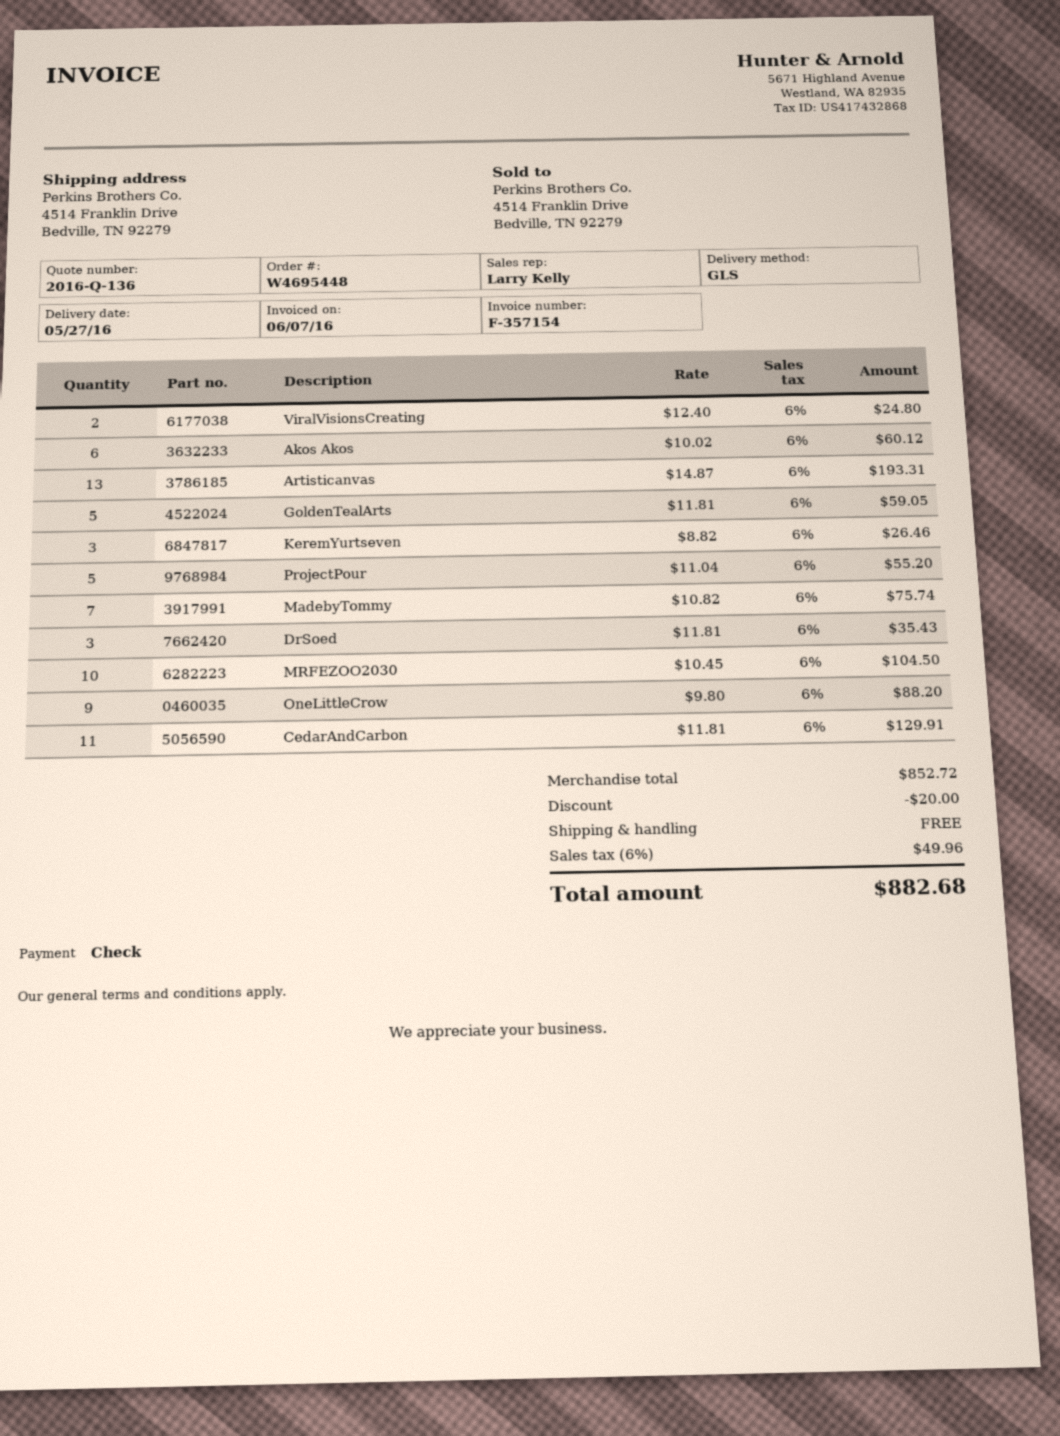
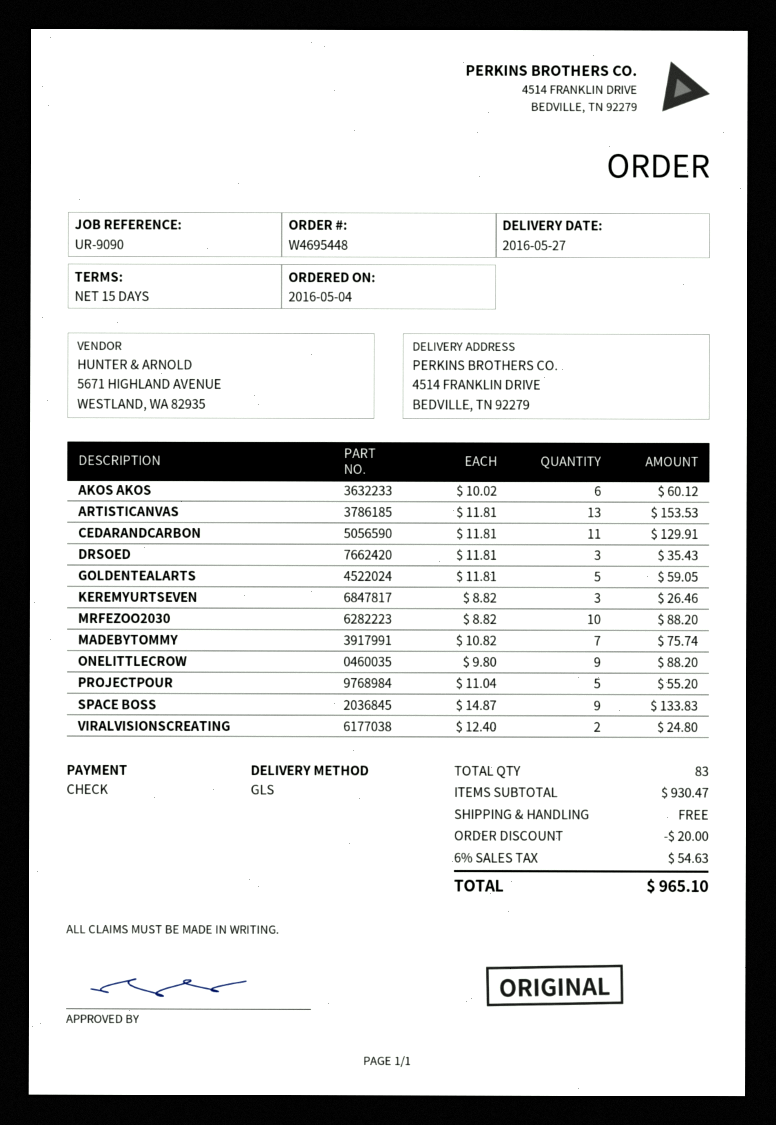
Artisticanvas: 13 x 14.87 = 193.31 -> 13 x 11.81 = 153.53
MRFEZOO2030: 10 x 10.45 = 104.50 -> 10 x 8.82 = 88.20
SPACE BOSS: none -> 9 x 14.87 = 133.83
subtotal: 852.72 -> 930.47
tax: 6% = 49.96 -> 6% = 54.63
total: 882.68 -> 965.10

